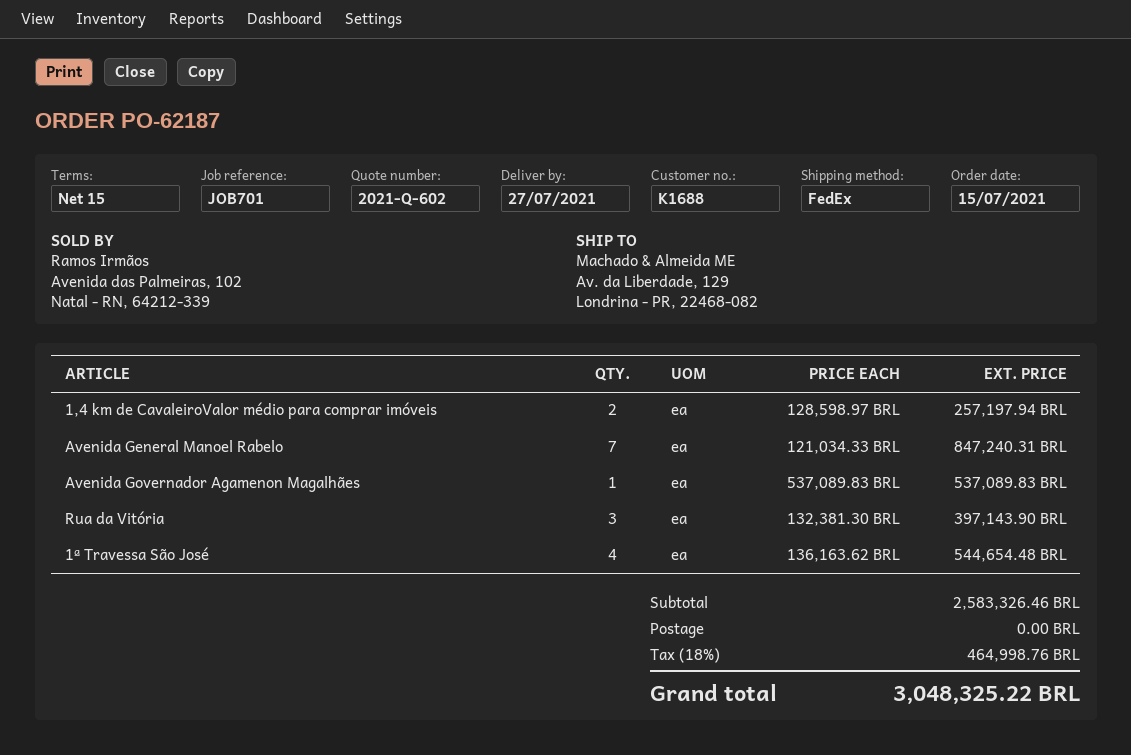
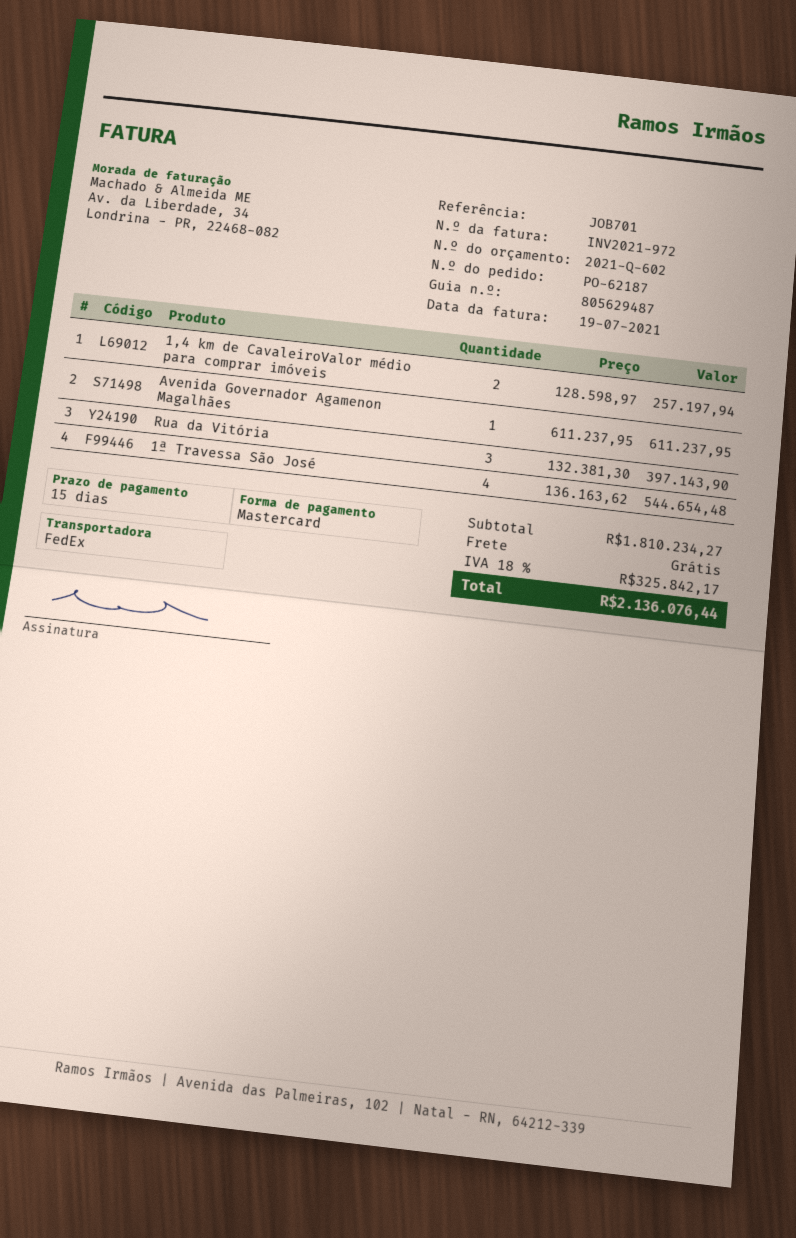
Avenida General Manoel Rabelo: 7 x 121034.33 = 847240.31 -> none
Avenida Governador Agamenon Magalhães: 1 x 537089.83 = 537089.83 -> 1 x 611237.95 = 611237.95
subtotal: 2583326.46 -> 1810234.27
tax: 18% = 464998.76 -> 18% = 325842.17
total: 3048325.22 -> 2136076.44

